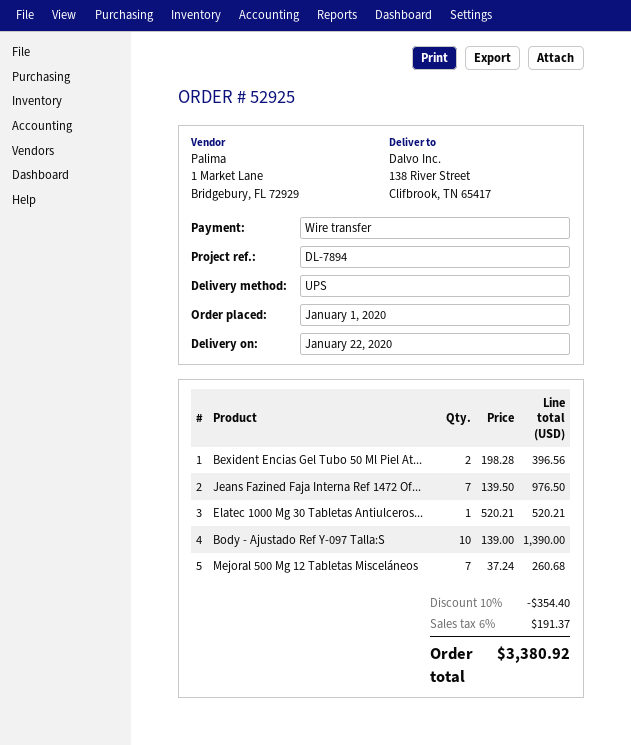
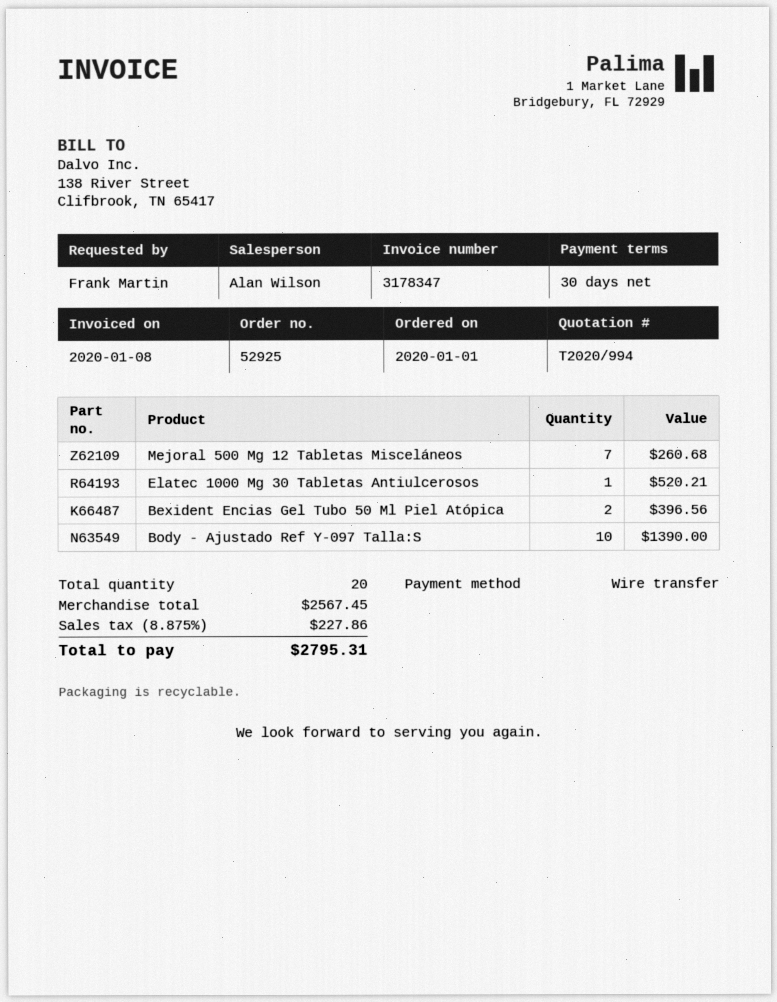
Jeans Fazined Faja Interna Ref 1472 Of...: 7 for 976.50 -> none
discount: 10% = 354.40 -> none
tax: 6% = 191.37 -> 8.875% = 227.86
total: 3380.92 -> 2795.31

